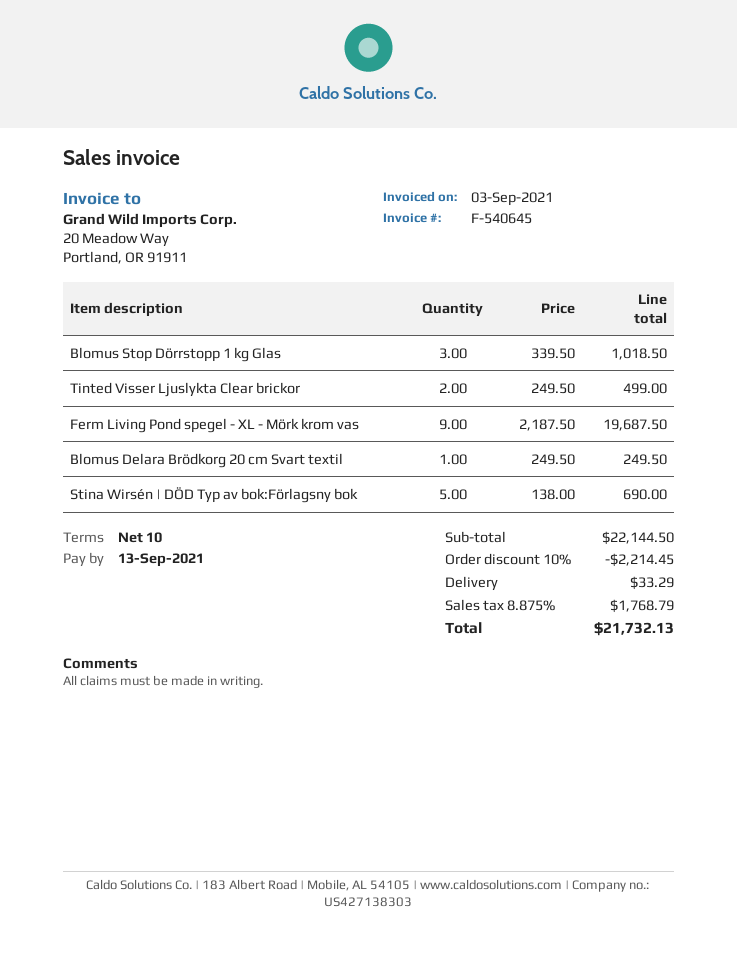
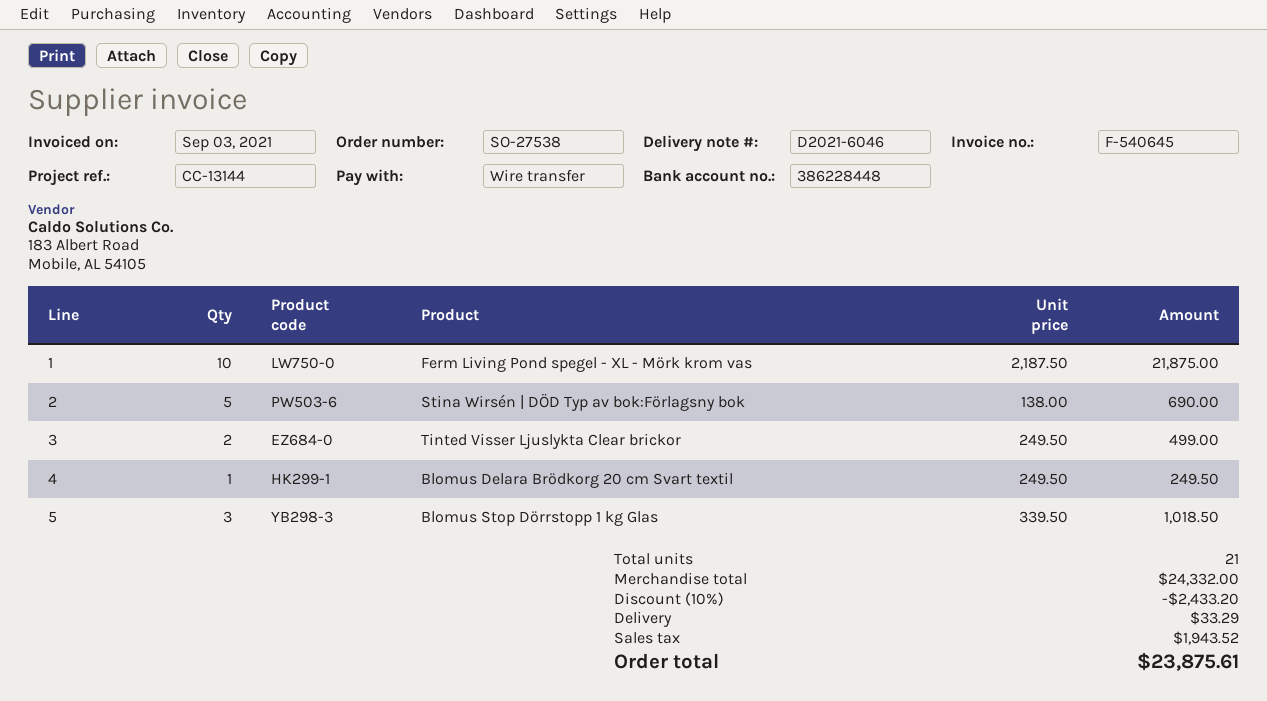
Ferm Living Pond spegel - XL - Mörk krom vas: 9 x 2187.50 = 19687.50 -> 10 x 2187.50 = 21875.00
subtotal: 22144.50 -> 24332.00
discount: 10% = 2214.45 -> 10% = 2433.20
tax: 1768.79 -> 1943.52
total: 21732.13 -> 23875.61

